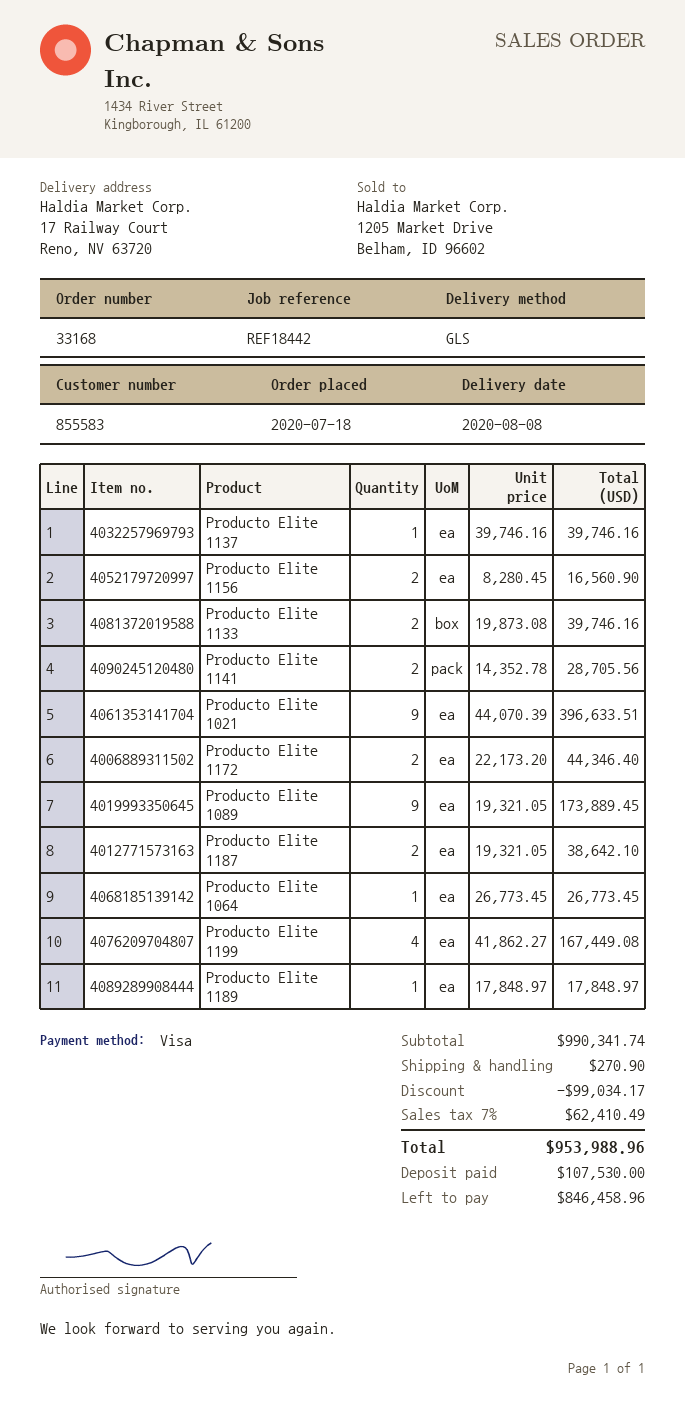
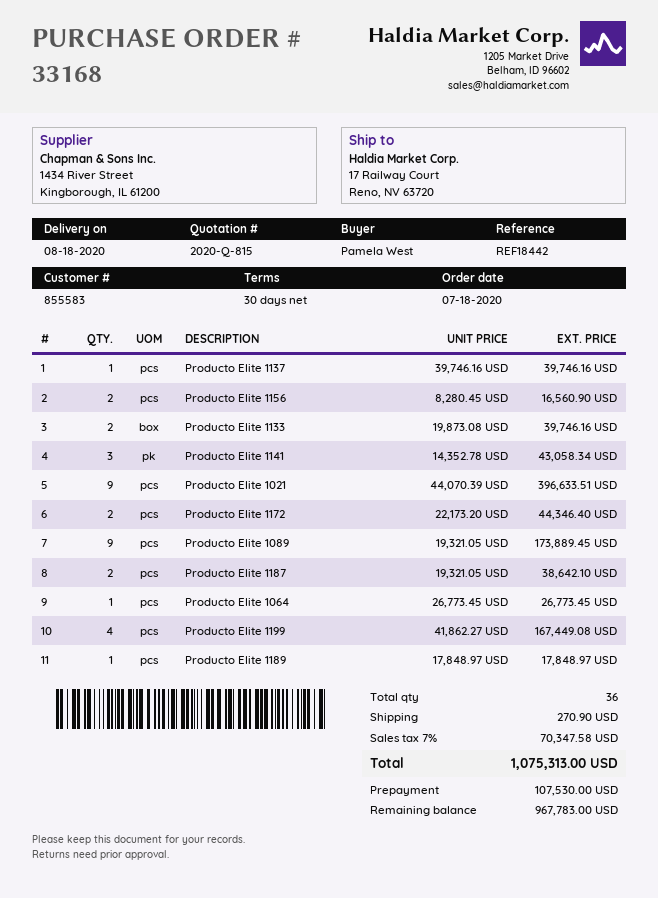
delivery date: 2020-08-08 -> 2020-08-18
Producto Elite 1141: 2 x 14352.78 = 28705.56 -> 3 x 14352.78 = 43058.34
discount: 99034.17 -> none
tax: 7% = 62410.49 -> 7% = 70347.58
total: 953988.96 -> 1075313.00
balance: 846458.96 -> 967783.00

